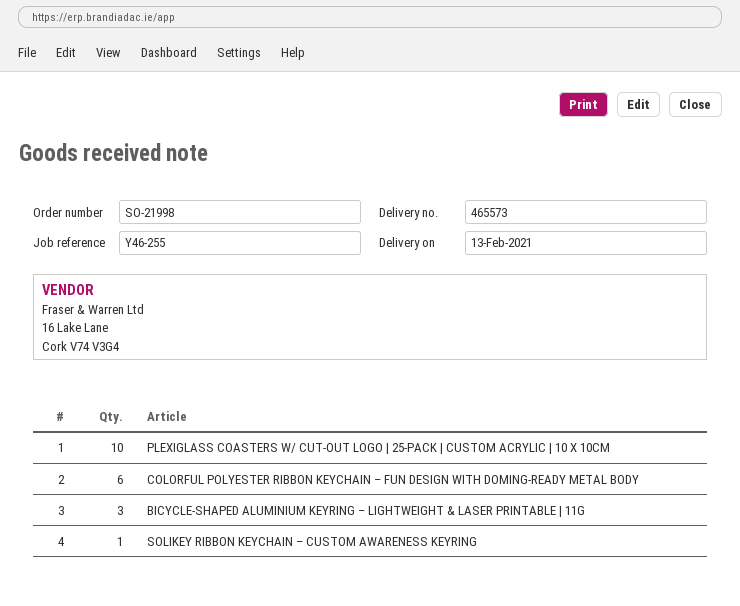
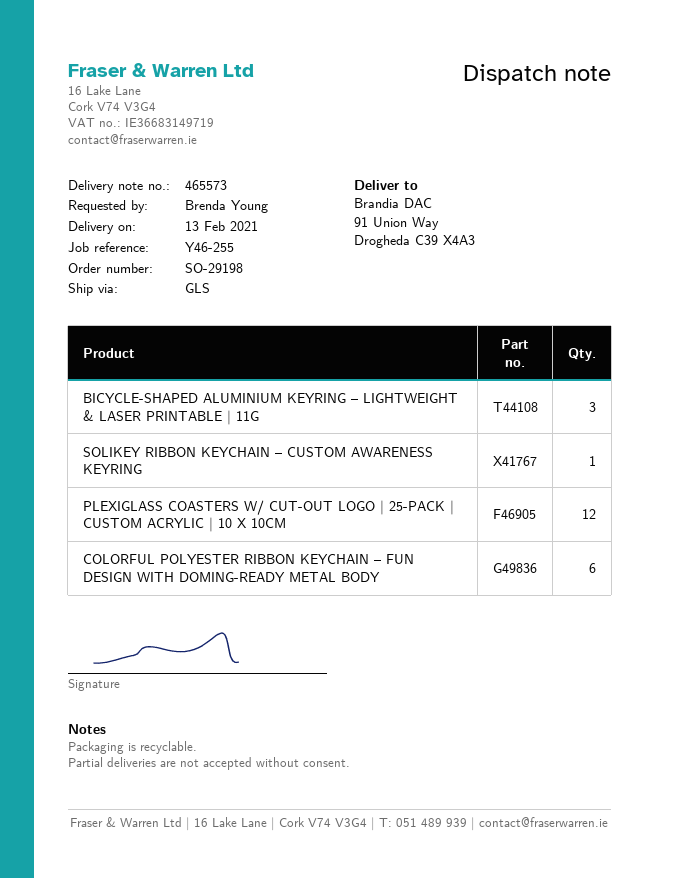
order number: SO-21998 -> SO-29198
PLEXIGLASS COASTERS W/ CUT-OUT LOGO | 25-PACK | CUSTOM ACRYLIC | 10 X 10CM: 10 -> 12

